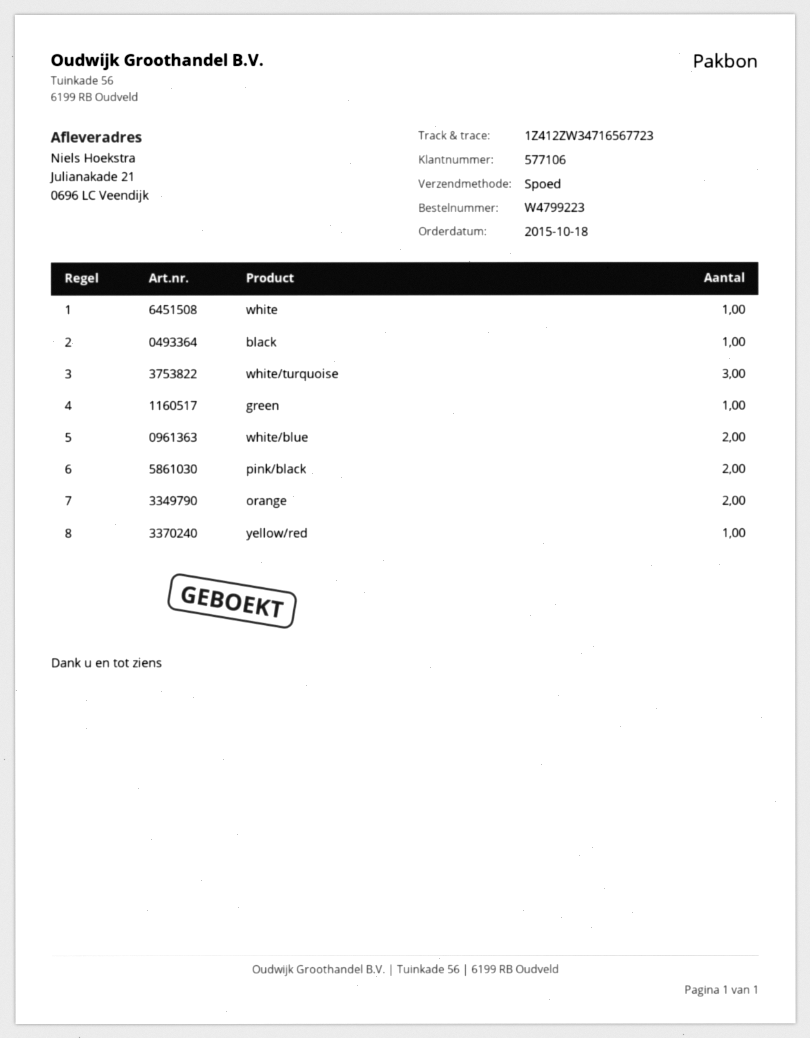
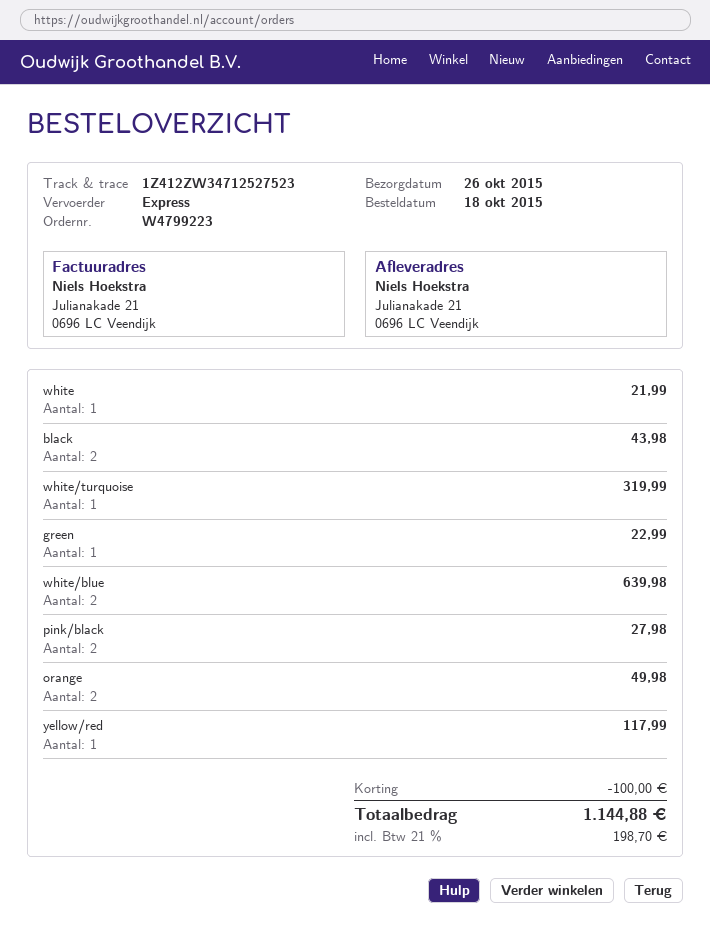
tracking number: 1Z412ZW34716567723 -> 1Z412ZW34712527523
black: 1 -> 2
white/turquoise: 3 -> 1

